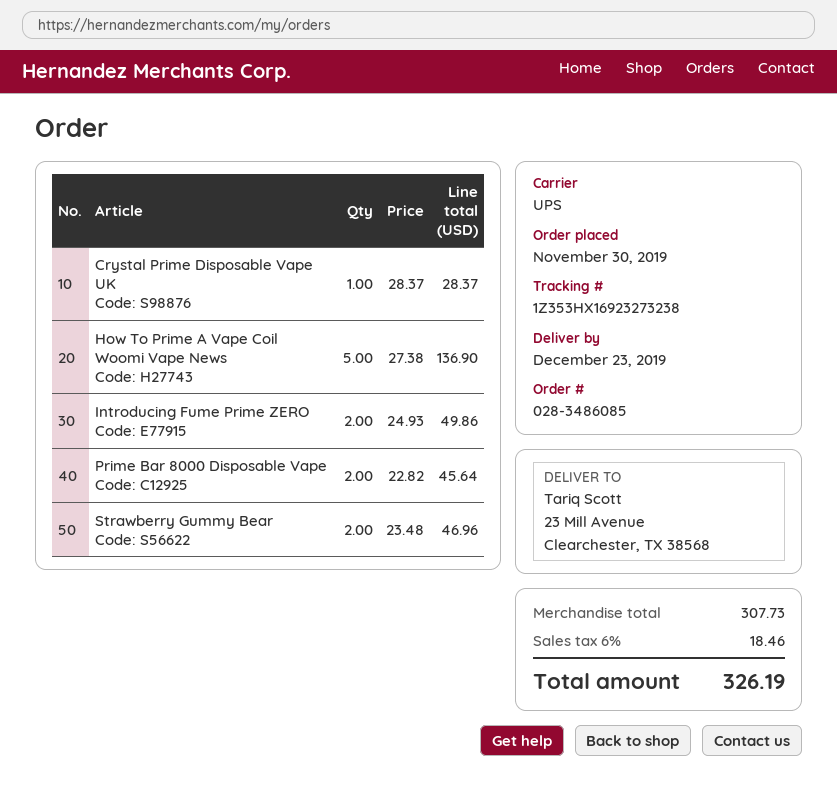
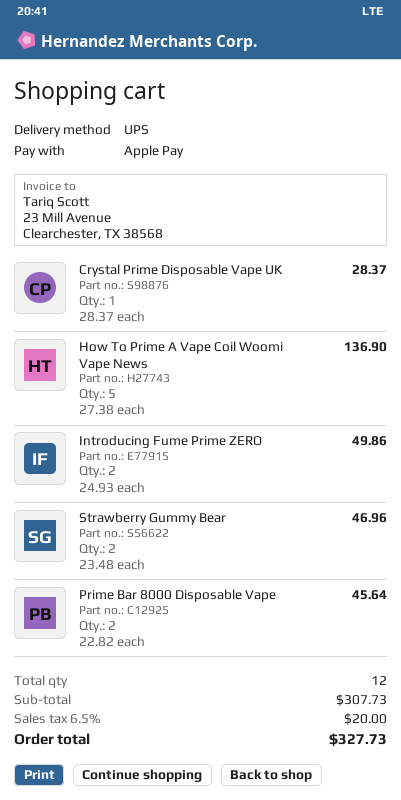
tax: 6% = 18.46 -> 6.5% = 20.00
total: 326.19 -> 327.73

